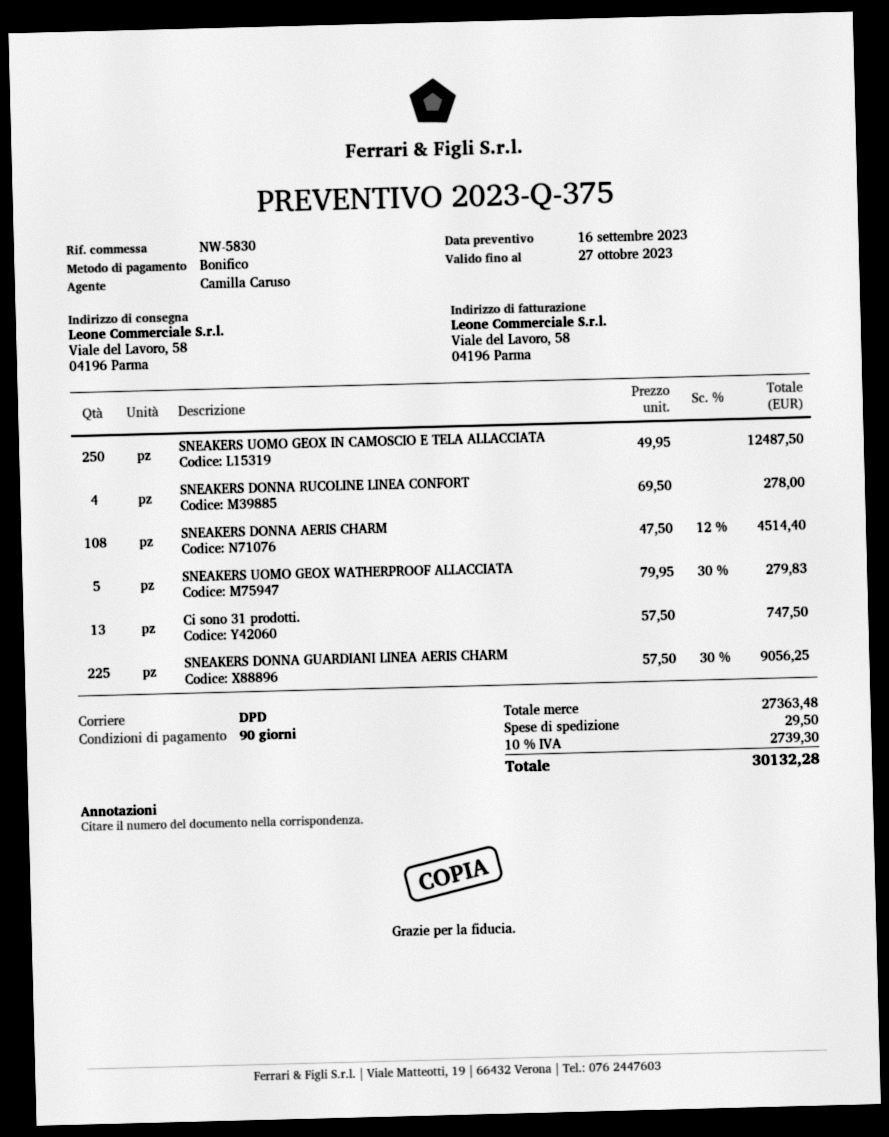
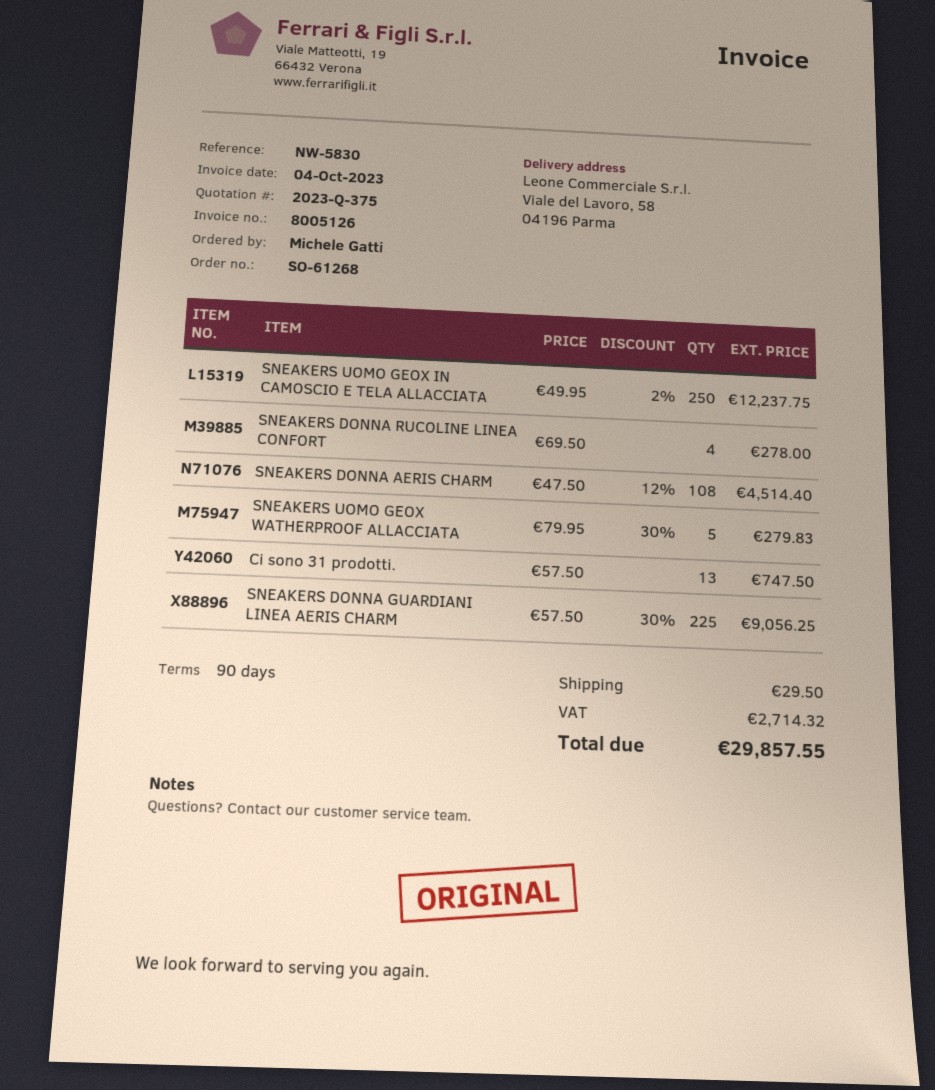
SNEAKERS UOMO GEOX IN CAMOSCIO E TELA ALLACCIATA: 250 x 49.95 = 12487.50 -> 250 x 49.95 - 2% = 12237.75
tax: 2739.30 -> 2714.32
total: 30132.28 -> 29857.55

